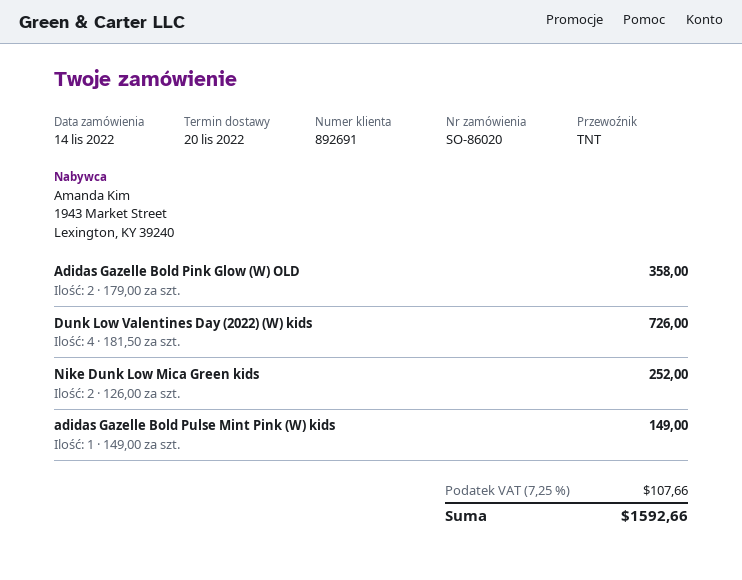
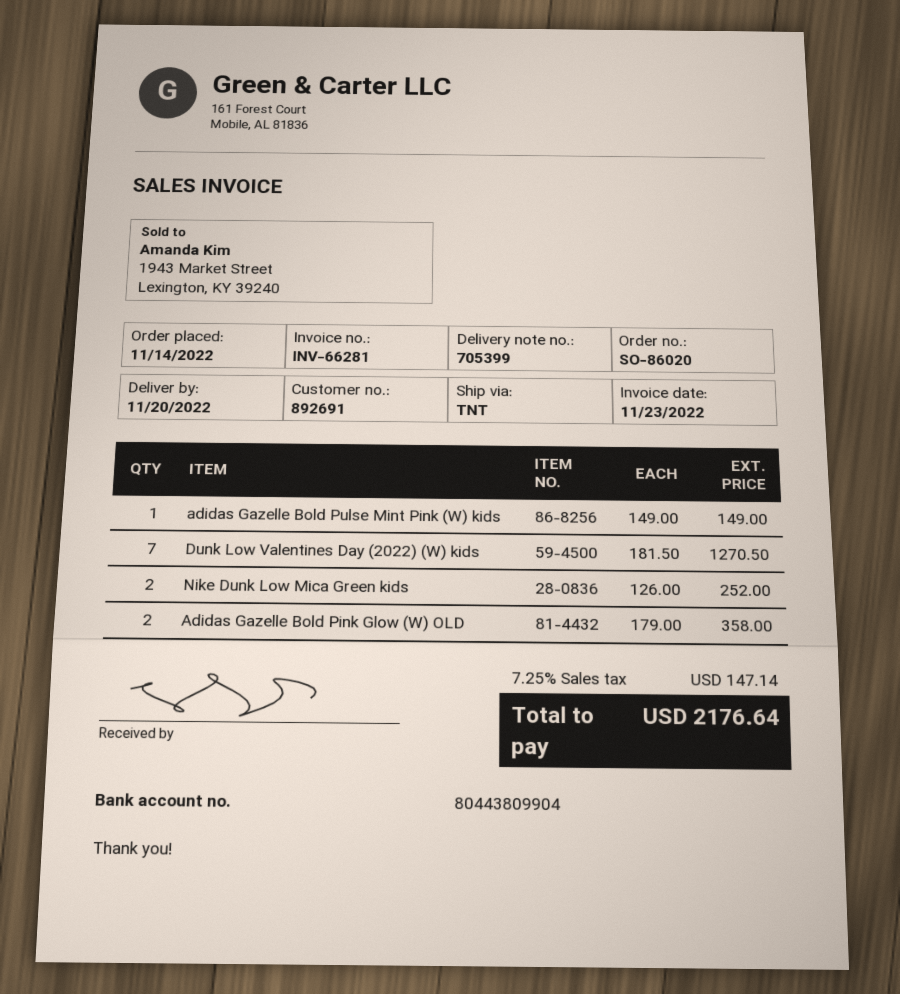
Dunk Low Valentines Day (2022) (W) kids: 4 x 181.50 = 726.00 -> 7 x 181.50 = 1270.50
tax: 7.25% = 107.66 -> 7.25% = 147.14
total: 1592.66 -> 2176.64

